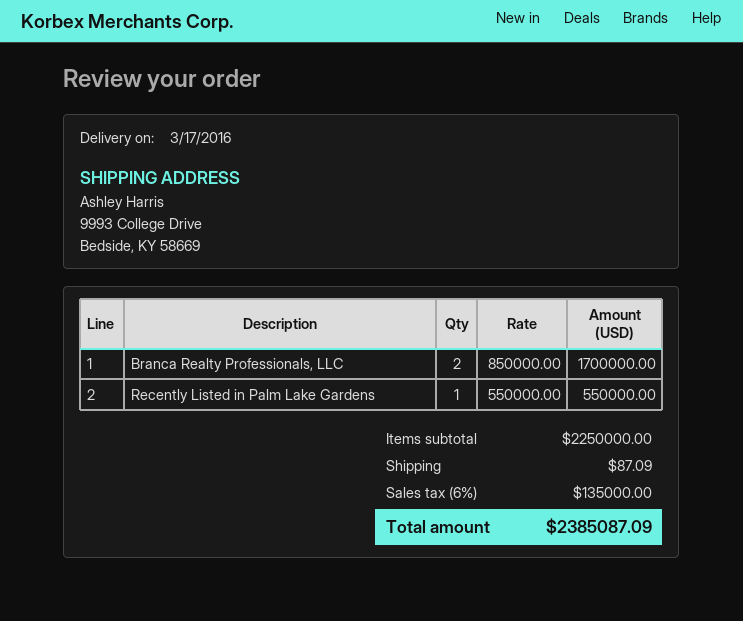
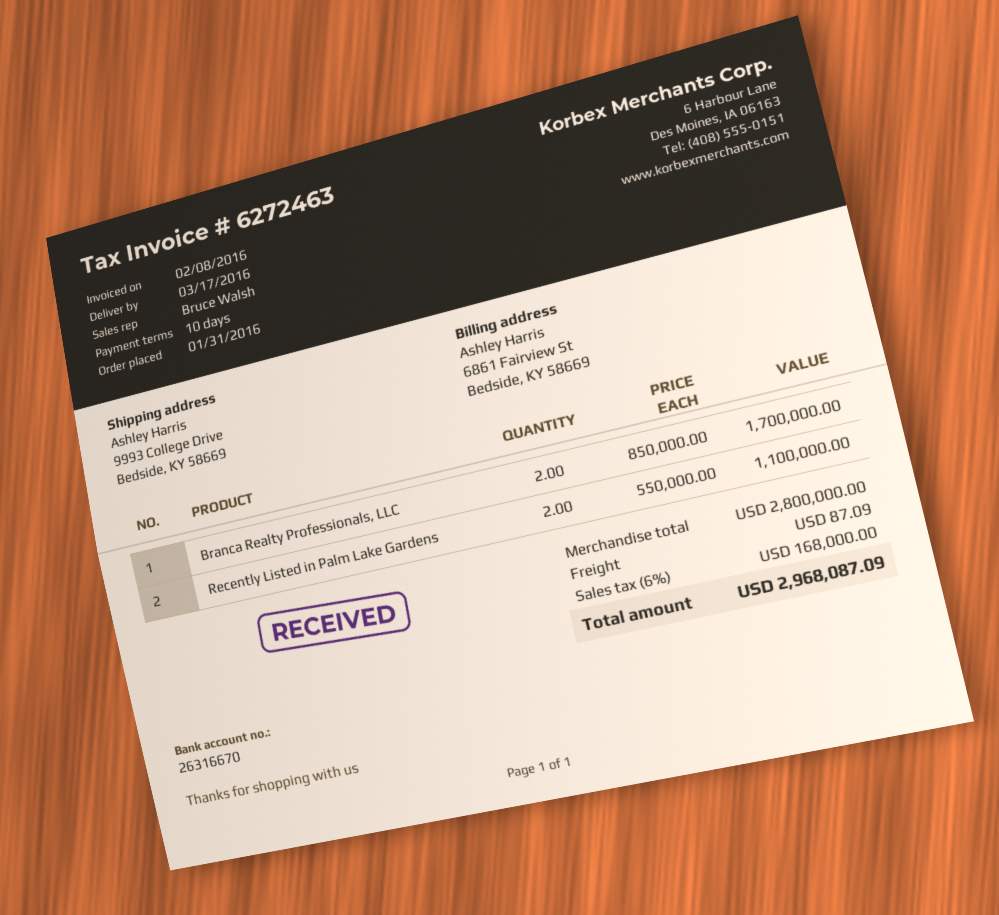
Recently Listed in Palm Lake Gardens: 1 x 550000.00 = 550000.00 -> 2 x 550000.00 = 1100000.00
subtotal: 2250000.00 -> 2800000.00
tax: 6% = 135000.00 -> 6% = 168000.00
total: 2385087.09 -> 2968087.09

